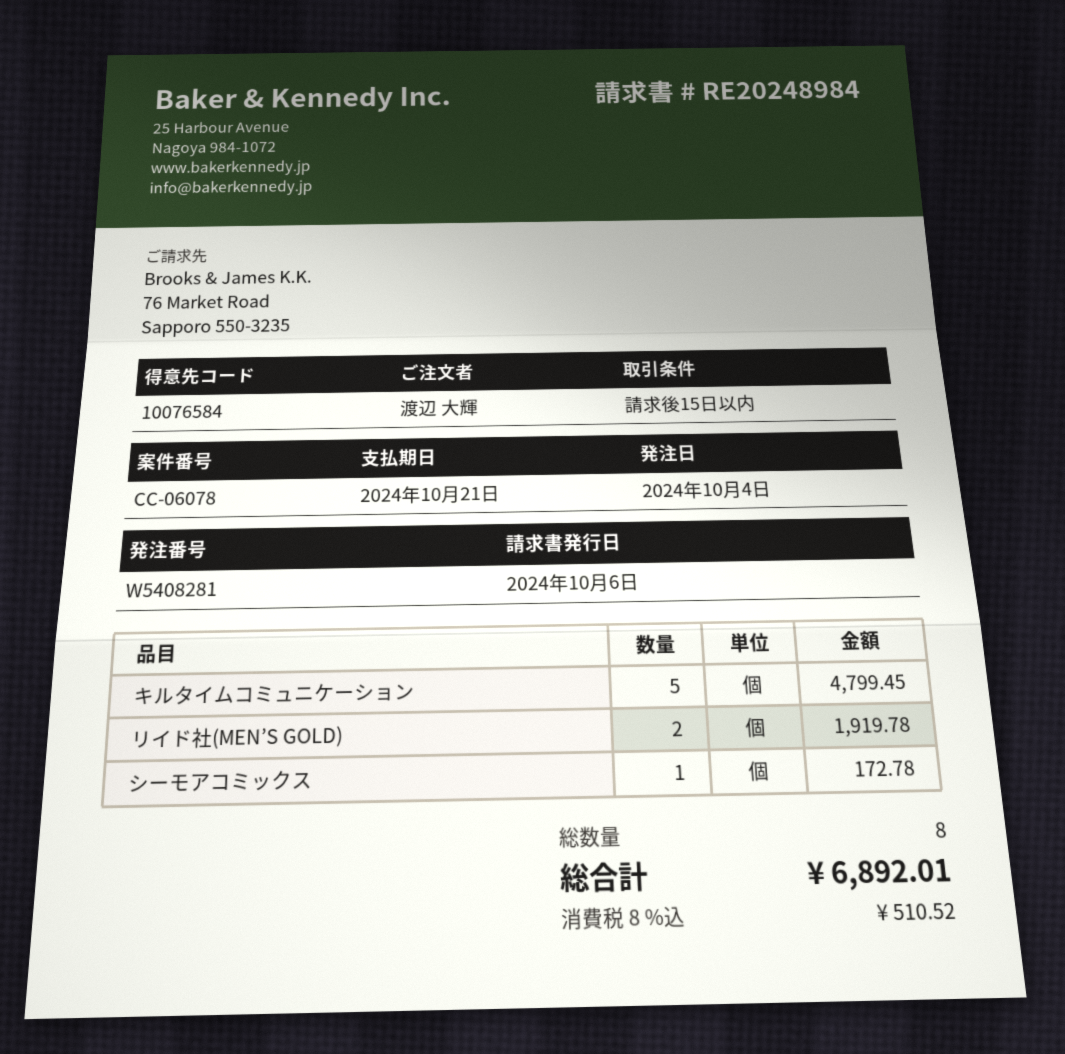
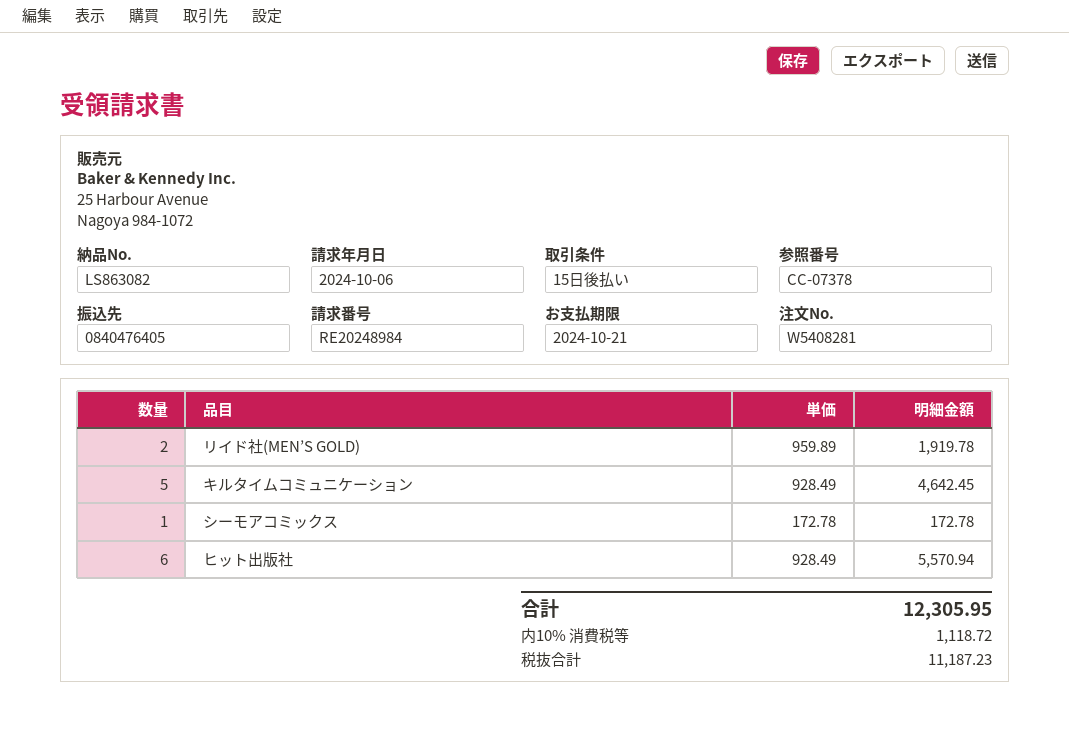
reference: CC-06078 -> CC-07378
キルタイムコミュニケーション: 5 for 4799.45 -> 5 for 4642.45
ヒット出版社: none -> 6 for 5570.94
tax: 8% = 510.52 -> 10% = 1118.72
total: 6892.01 -> 12305.95

